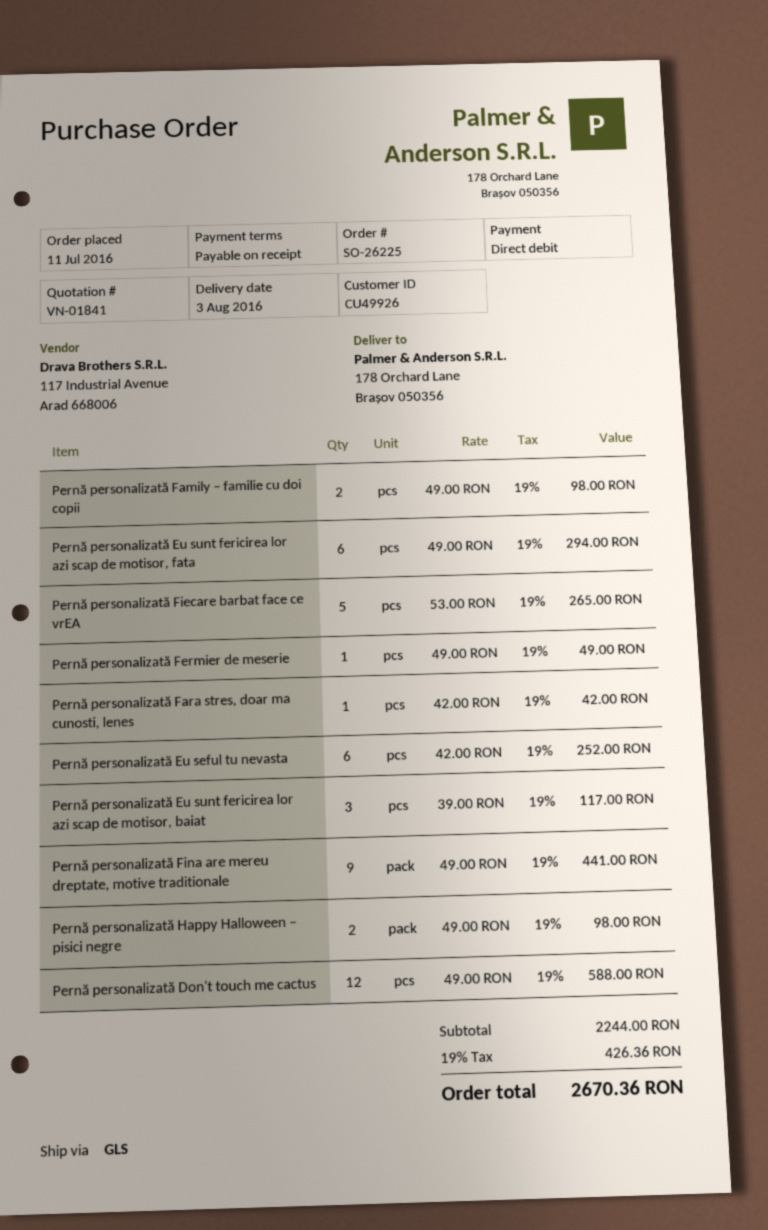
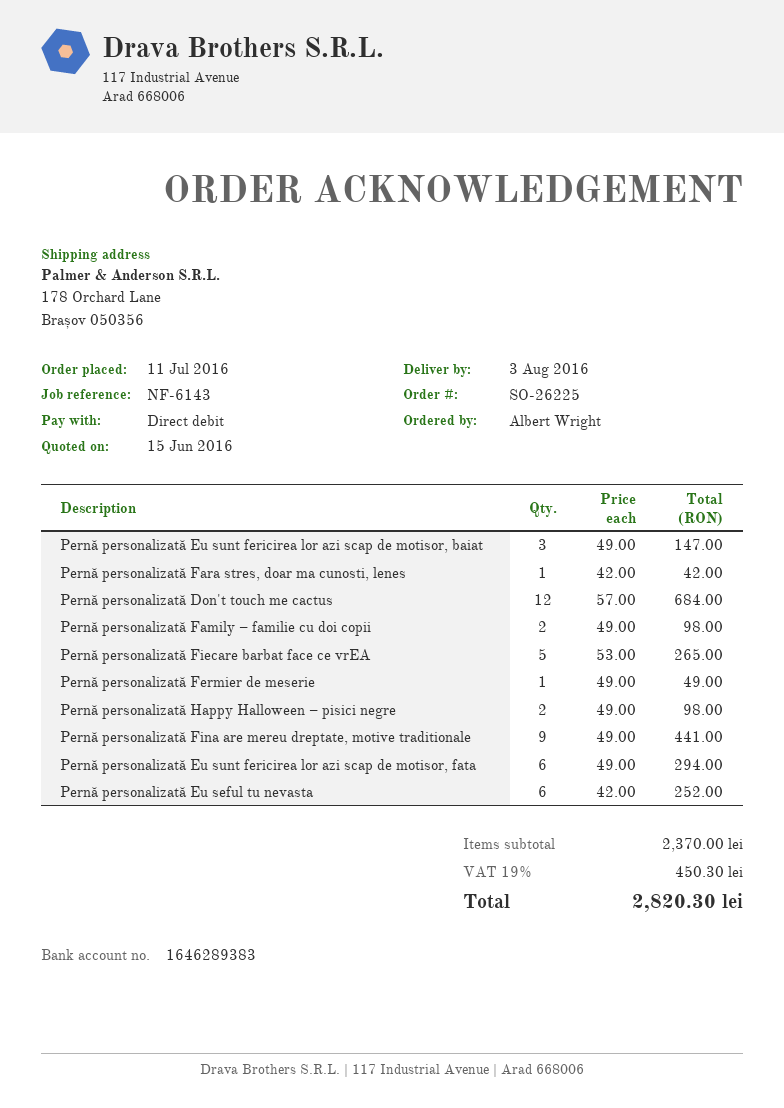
Pernă personalizată Eu sunt fericirea lor azi scap de motisor, baiat: 3 x 39.00 = 117.00 -> 3 x 49.00 = 147.00
Pernă personalizată Don't touch me cactus: 12 x 49.00 = 588.00 -> 12 x 57.00 = 684.00
subtotal: 2244.00 -> 2370.00
tax: 19% = 426.36 -> 19% = 450.30
total: 2670.36 -> 2820.30

